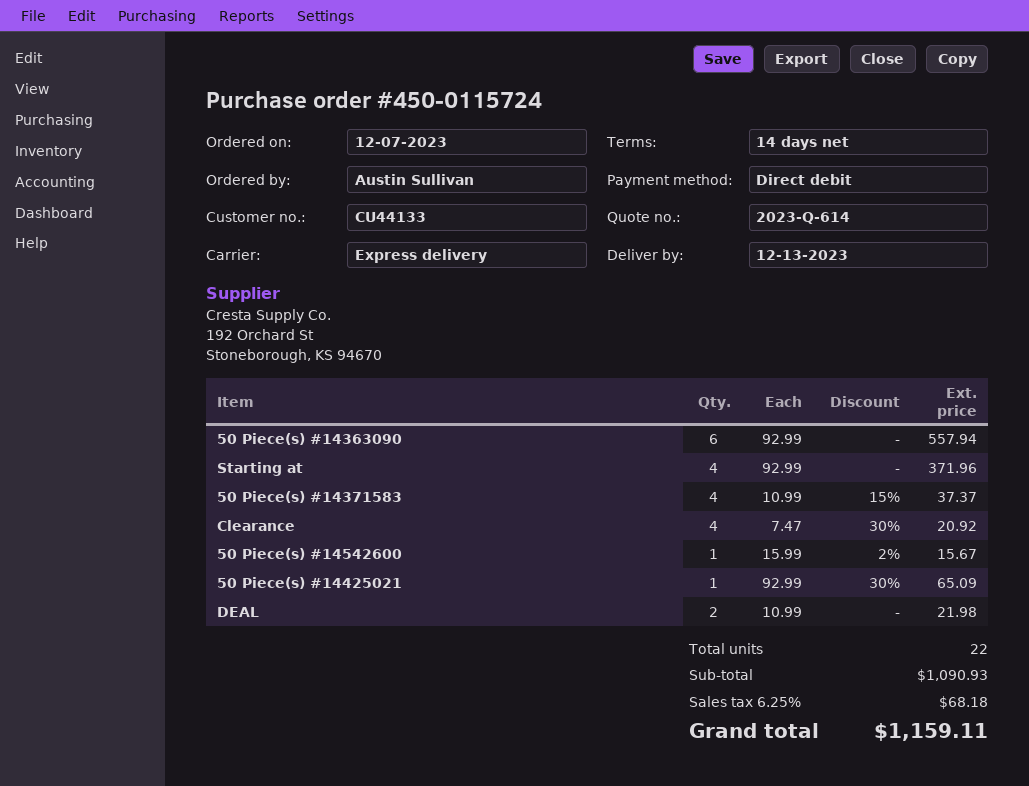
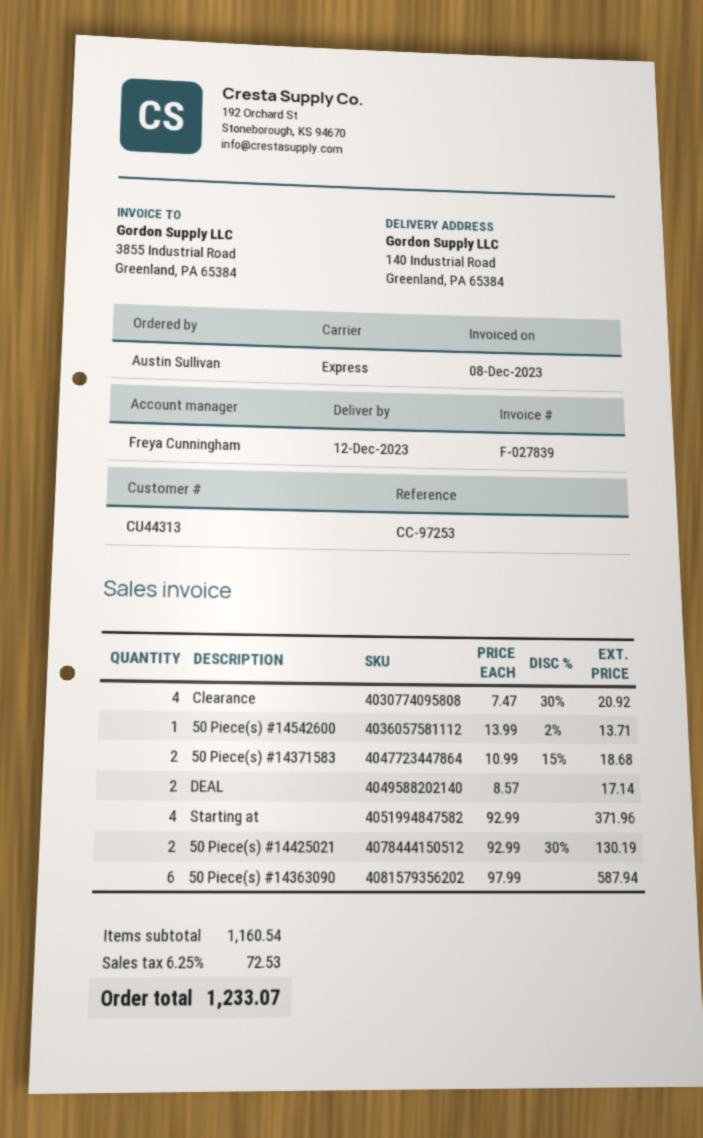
delivery date: 2023-12-13 -> 2023-12-12
customer number: CU44133 -> CU44313
50 Piece(s) #14363090: 6 x 92.99 = 557.94 -> 6 x 97.99 = 587.94
50 Piece(s) #14371583: 4 x 10.99 - 15% = 37.37 -> 2 x 10.99 - 15% = 18.68
50 Piece(s) #14542600: 1 x 15.99 - 2% = 15.67 -> 1 x 13.99 - 2% = 13.71
50 Piece(s) #14425021: 1 x 92.99 - 30% = 65.09 -> 2 x 92.99 - 30% = 130.19
DEAL: 2 x 10.99 = 21.98 -> 2 x 8.57 = 17.14
subtotal: 1090.93 -> 1160.54
tax: 6.25% = 68.18 -> 6.25% = 72.53
total: 1159.11 -> 1233.07

